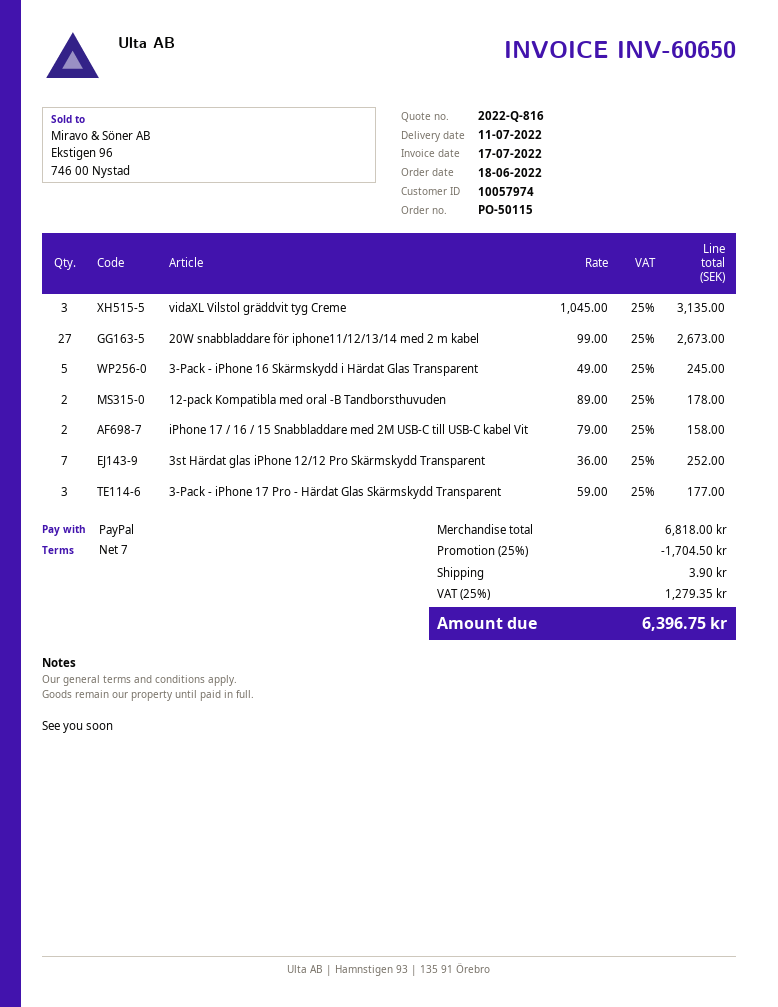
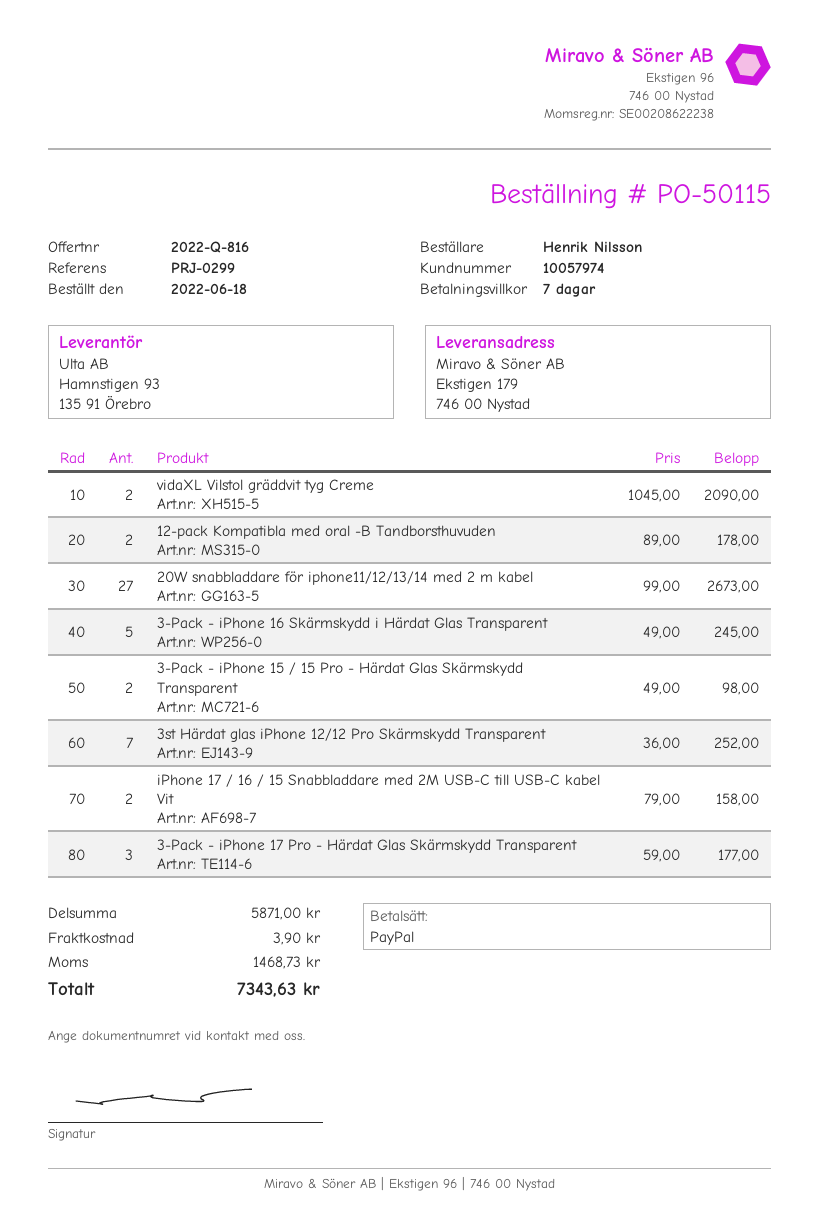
vidaXL Vilstol gräddvit tyg Creme: 3 x 1045.00 = 3135.00 -> 2 x 1045.00 = 2090.00
3-Pack - iPhone 15 / 15 Pro - Härdat Glas Skärmskydd Transparent: none -> 2 x 49.00 = 98.00
subtotal: 6818.00 -> 5871.00
discount: 25% = 1704.50 -> none
tax: 1279.35 -> 1468.73
total: 6396.75 -> 7343.63

